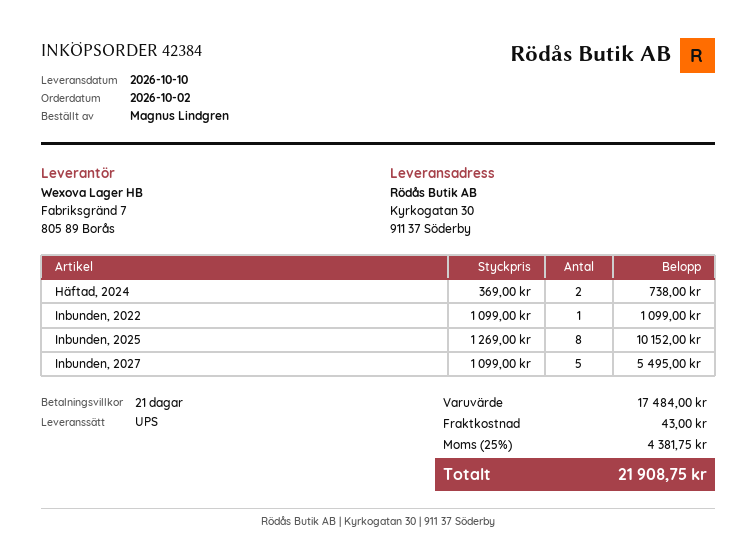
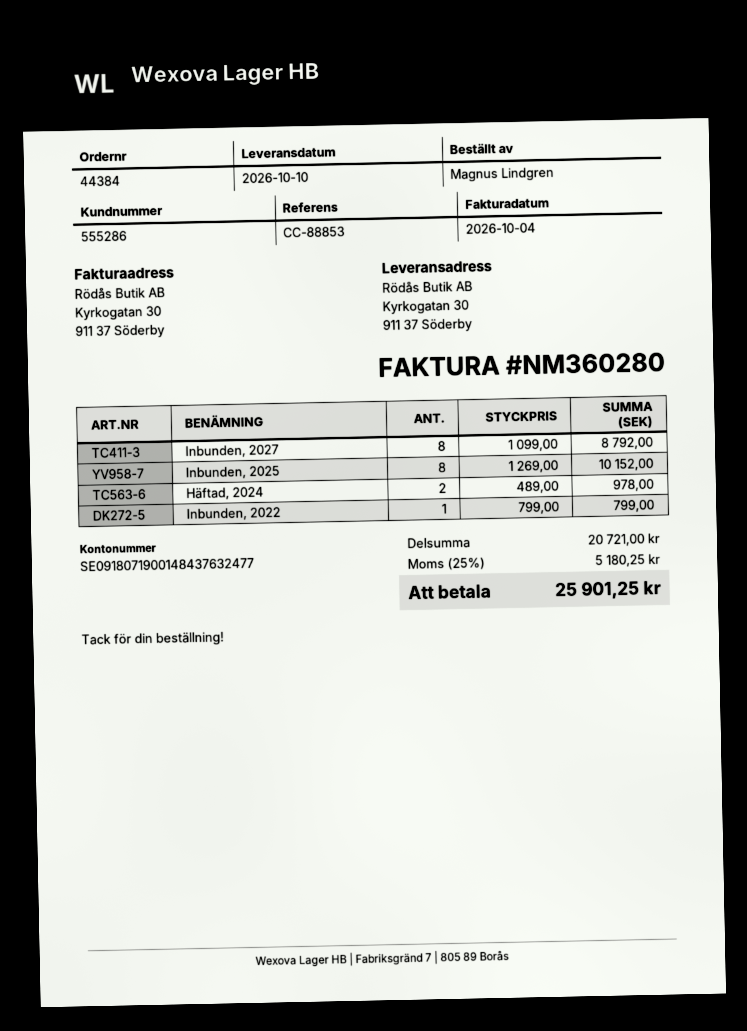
order number: 42384 -> 44384
Häftad, 2024: 2 x 369.00 = 738.00 -> 2 x 489.00 = 978.00
Inbunden, 2022: 1 x 1099.00 = 1099.00 -> 1 x 799.00 = 799.00
Inbunden, 2027: 5 x 1099.00 = 5495.00 -> 8 x 1099.00 = 8792.00
subtotal: 17484.00 -> 20721.00
shipping: 43.00 -> none
tax: 25% = 4381.75 -> 25% = 5180.25
total: 21908.75 -> 25901.25

